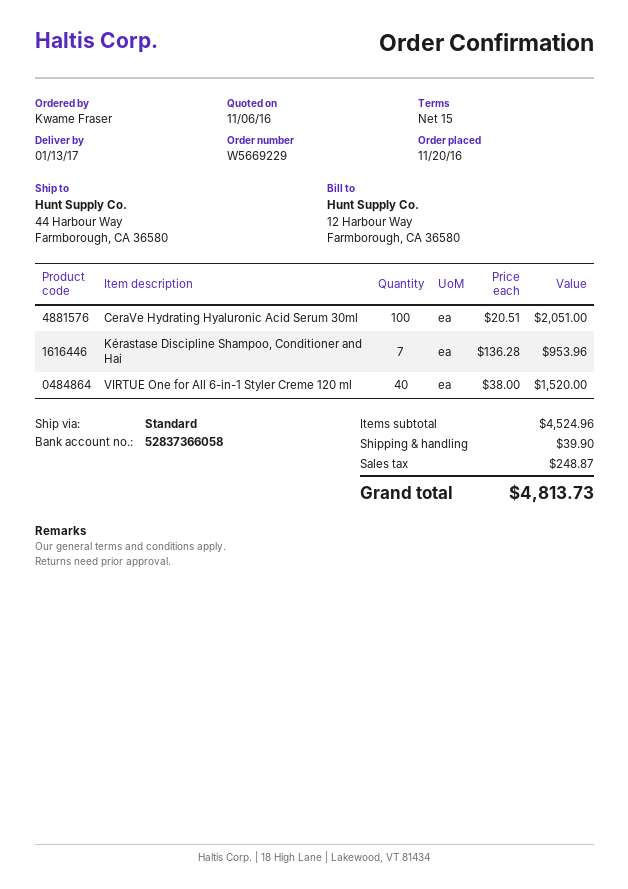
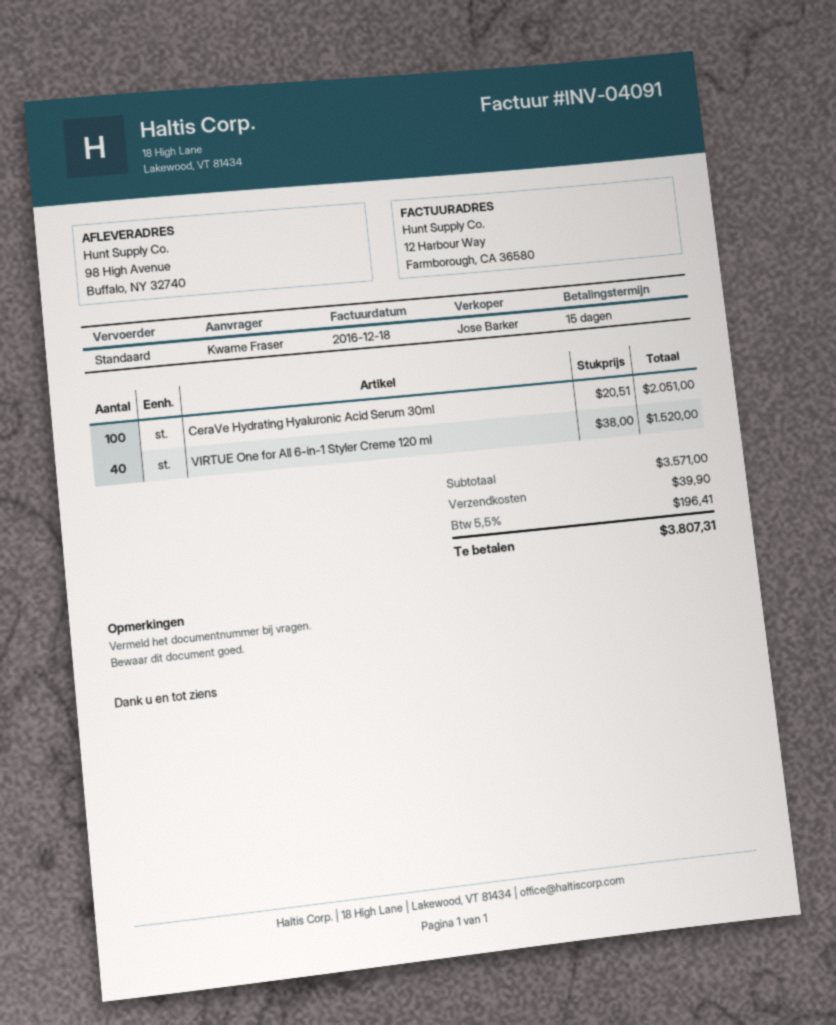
ship to: 44 Harbour Way, Farmborough, CA 36580 -> 98 High Avenue, Buffalo, NY 32740
Kérastase Discipline Shampoo, Conditioner and Hai: 7 x 136.28 = 953.96 -> none
subtotal: 4524.96 -> 3571.00
tax: 248.87 -> 196.41
total: 4813.73 -> 3807.31

